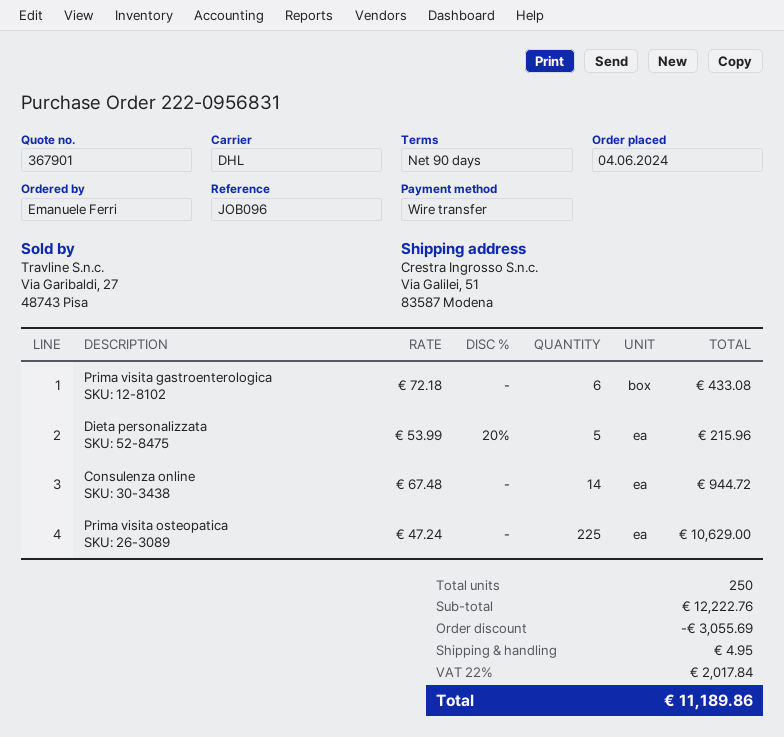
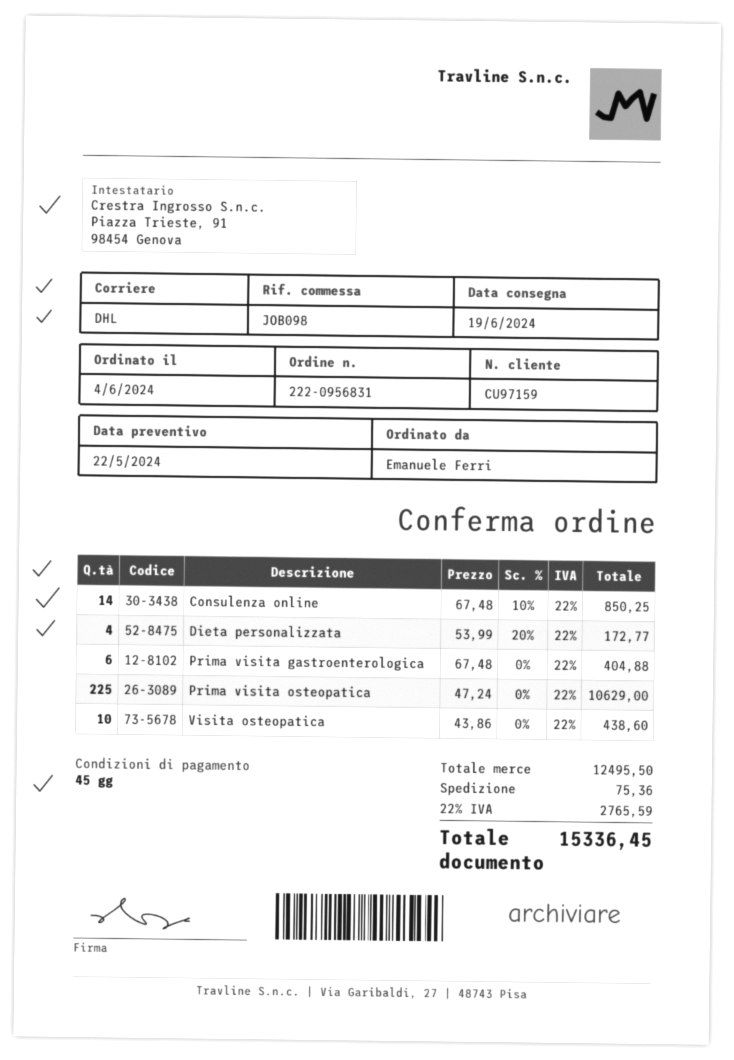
payment terms: 90 days -> 45 days
reference: JOB096 -> JOB098
Prima visita gastroenterologica: 6 x 72.18 = 433.08 -> 6 x 67.48 = 404.88
Dieta personalizzata: 5 x 53.99 - 20% = 215.96 -> 4 x 53.99 - 20% = 172.77
Consulenza online: 14 x 67.48 = 944.72 -> 14 x 67.48 - 10% = 850.25
Visita osteopatica: none -> 10 x 43.86 = 438.60
subtotal: 12222.76 -> 12495.50
discount: 3055.69 -> none
shipping: 4.95 -> 75.36
tax: 22% = 2017.84 -> 22% = 2765.59
total: 11189.86 -> 15336.45

